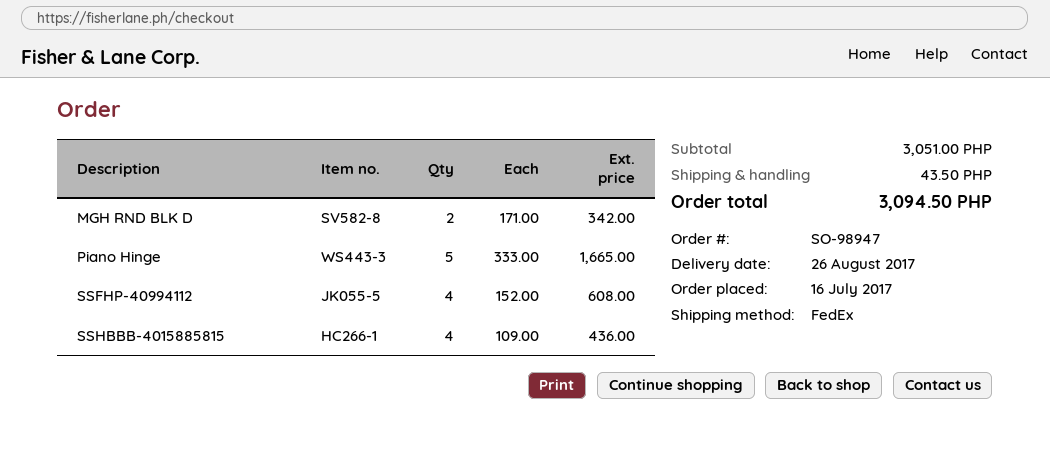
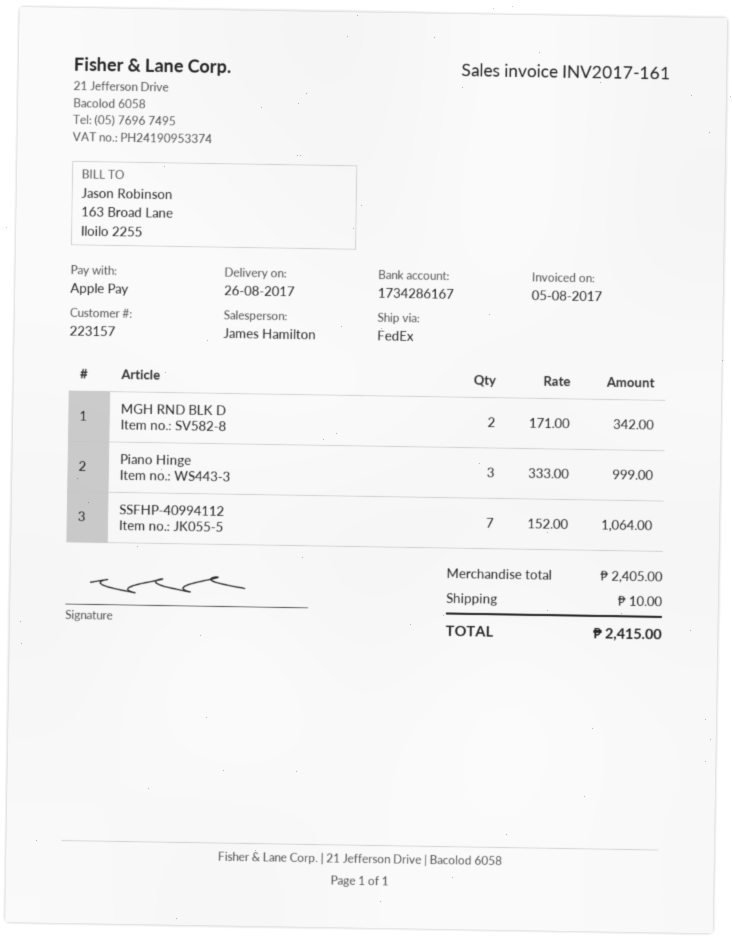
Piano Hinge: 5 x 333.00 = 1665.00 -> 3 x 333.00 = 999.00
SSFHP-40994112: 4 x 152.00 = 608.00 -> 7 x 152.00 = 1064.00
SSHBBB-4015885815: 4 x 109.00 = 436.00 -> none
subtotal: 3051.00 -> 2405.00
shipping: 43.50 -> 10.00
total: 3094.50 -> 2415.00

